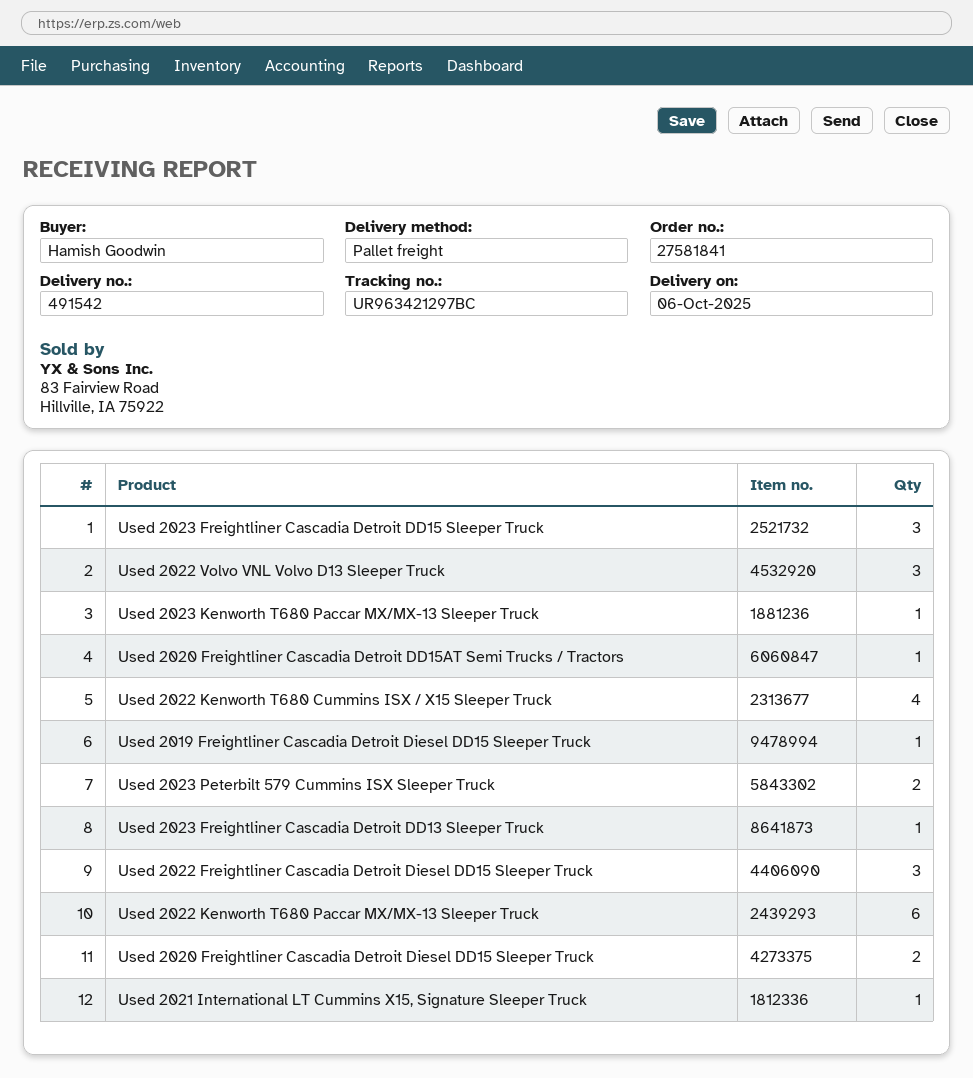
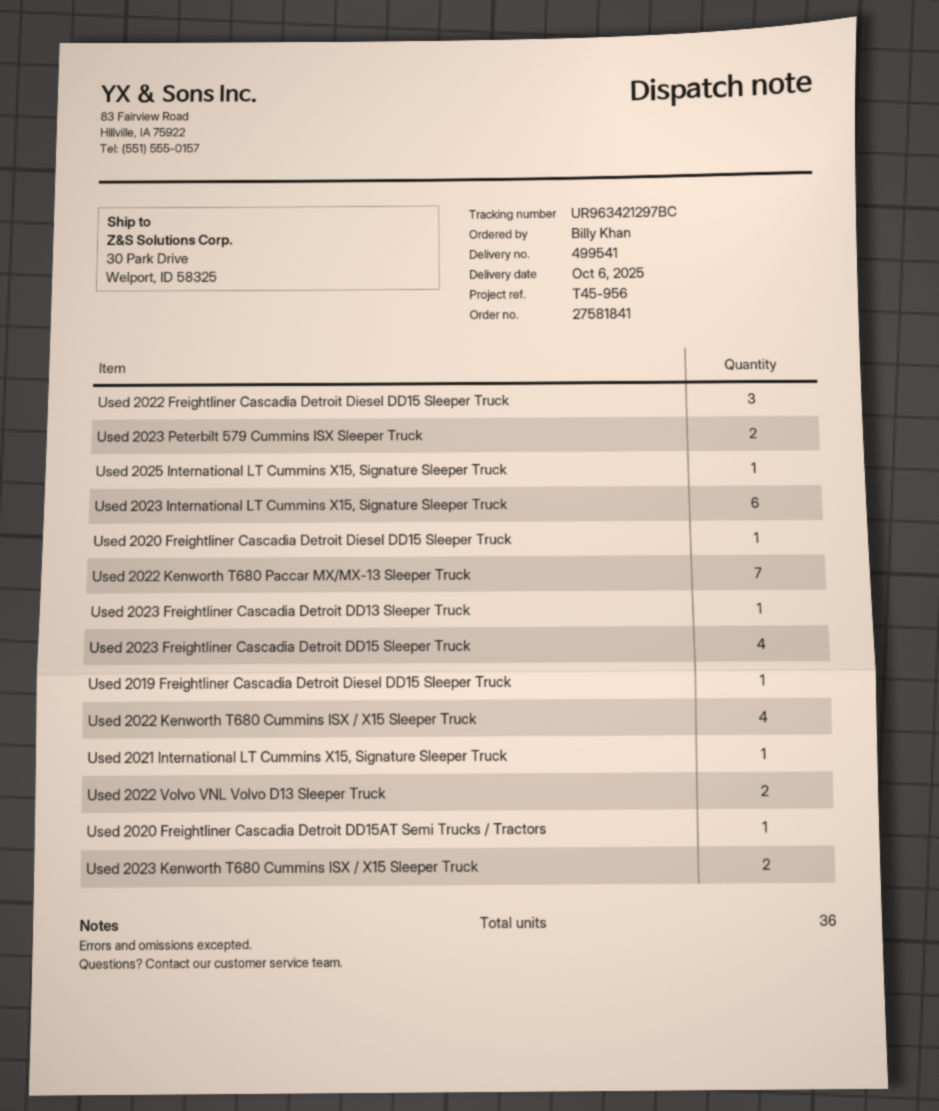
delivery note number: 491542 -> 499541
ordered by: Hamish Goodwin -> Billy Khan
Used 2023 Freightliner Cascadia Detroit DD15 Sleeper Truck: 3 -> 4
Used 2022 Volvo VNL Volvo D13 Sleeper Truck: 3 -> 2
Used 2023 Kenworth T680 Paccar MX/MX-13 Sleeper Truck: 1 -> none
Used 2022 Kenworth T680 Paccar MX/MX-13 Sleeper Truck: 6 -> 7
Used 2020 Freightliner Cascadia Detroit Diesel DD15 Sleeper Truck: 2 -> 1
Used 2025 International LT Cummins X15, Signature Sleeper Truck: none -> 1
Used 2023 International LT Cummins X15, Signature Sleeper Truck: none -> 6
Used 2023 Kenworth T680 Cummins ISX / X15 Sleeper Truck: none -> 2

